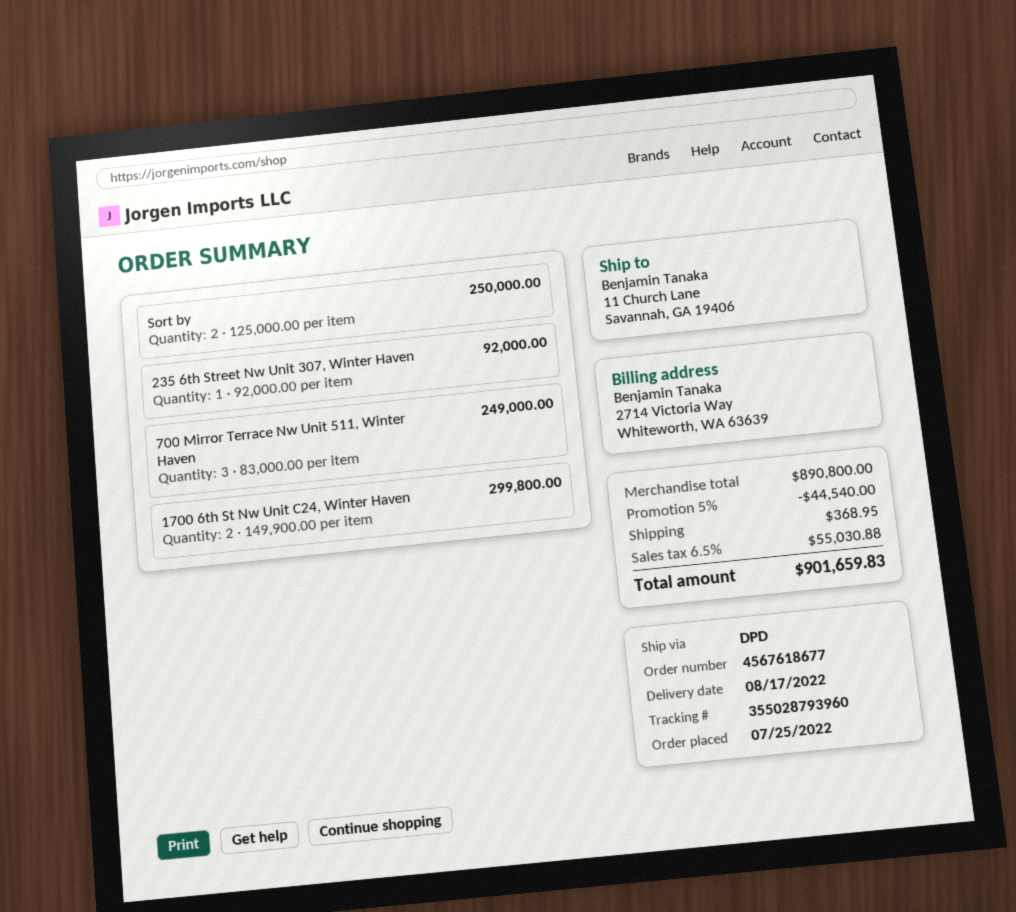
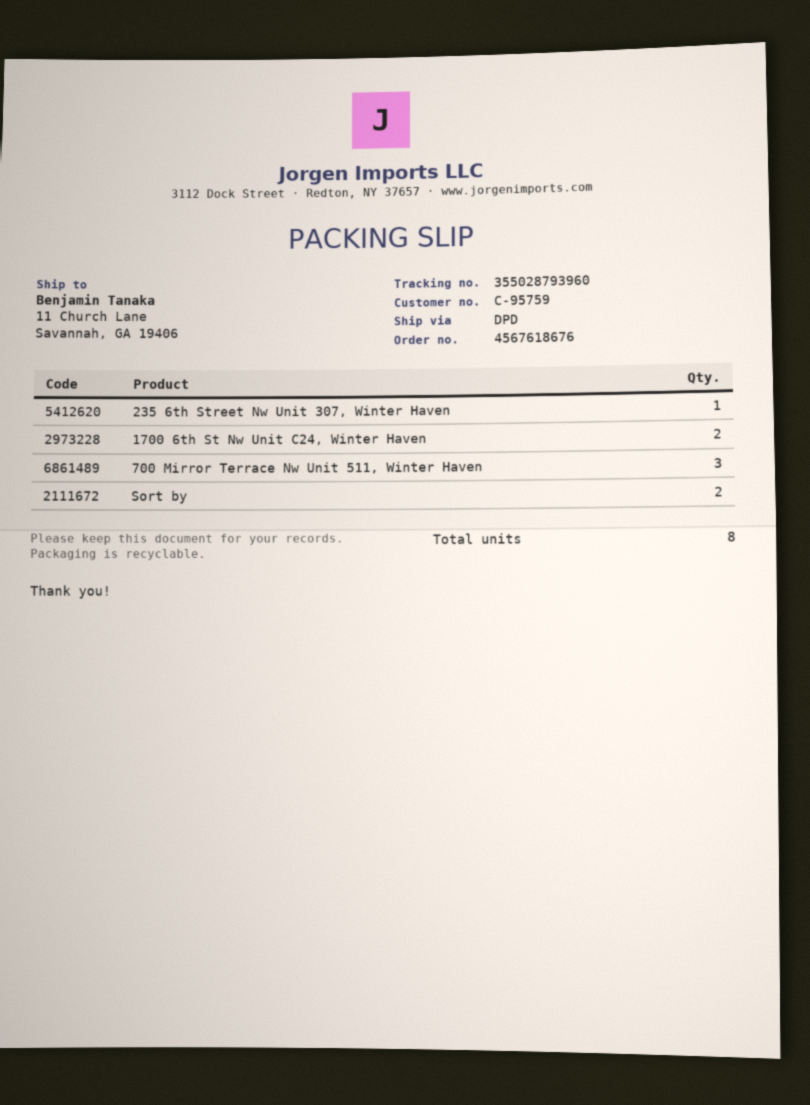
order number: 4567618677 -> 4567618676

